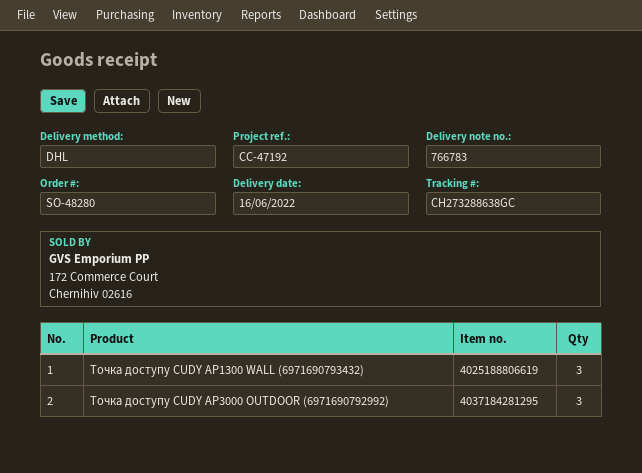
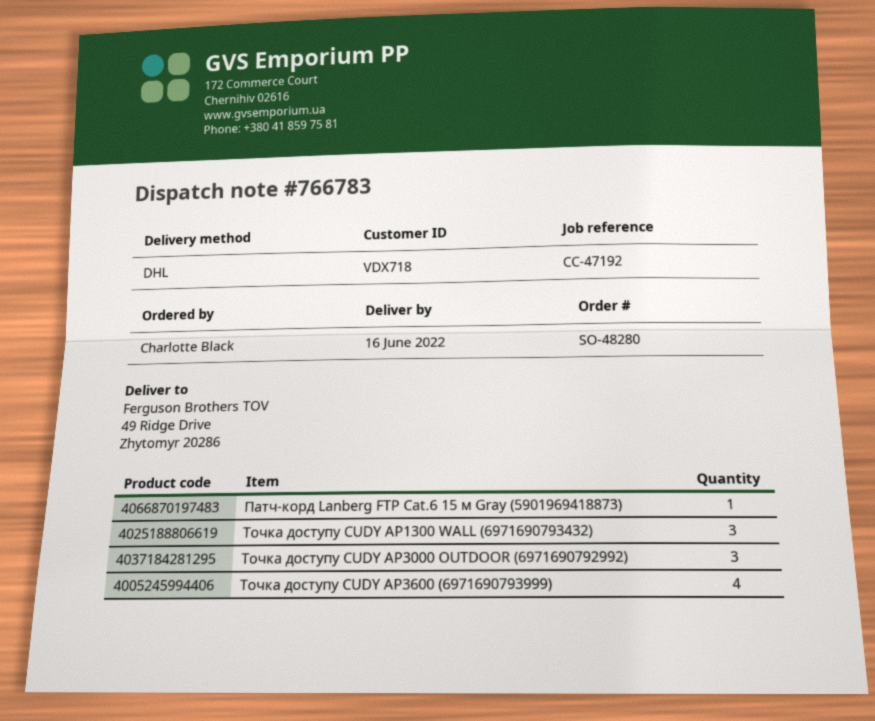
Патч-корд Lanberg FTP Cat.6 15 м Gray (5901969418873): none -> 1
Точка доступу CUDY AP3600 (6971690793999): none -> 4

